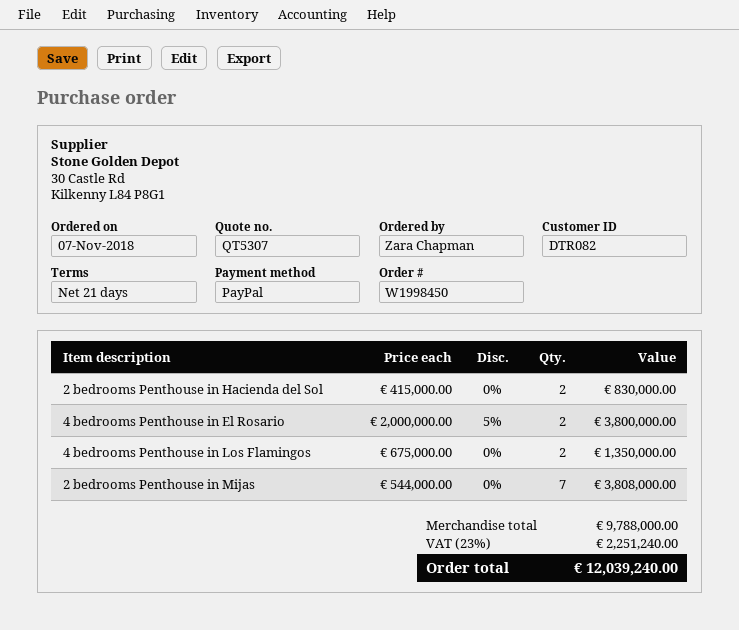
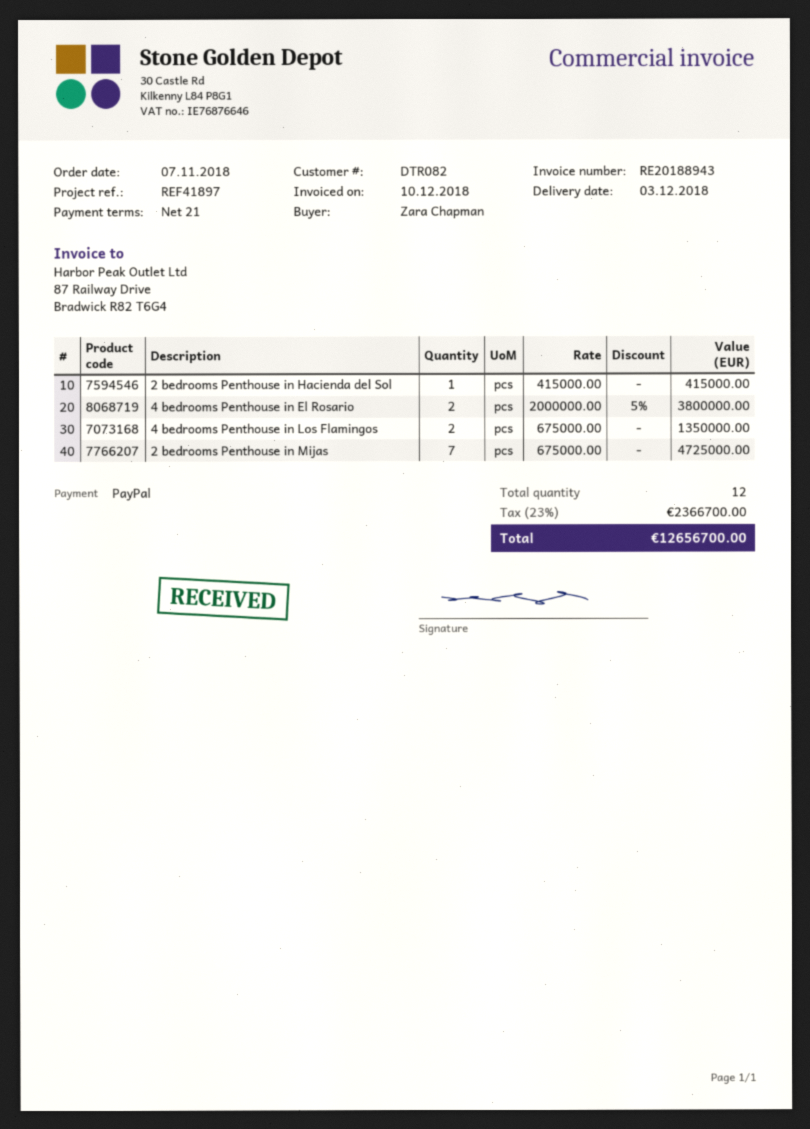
2 bedrooms Penthouse in Hacienda del Sol: 2 x 415000.00 = 830000.00 -> 1 x 415000.00 = 415000.00
2 bedrooms Penthouse in Mijas: 7 x 544000.00 = 3808000.00 -> 7 x 675000.00 = 4725000.00
tax: 23% = 2251240.00 -> 23% = 2366700.00
total: 12039240.00 -> 12656700.00

